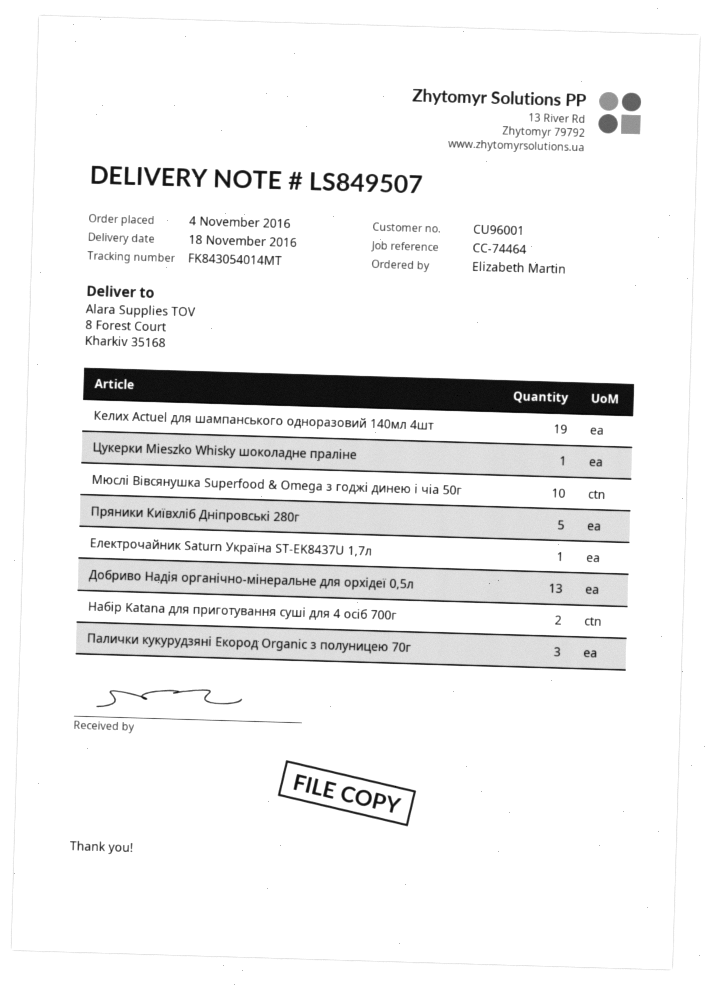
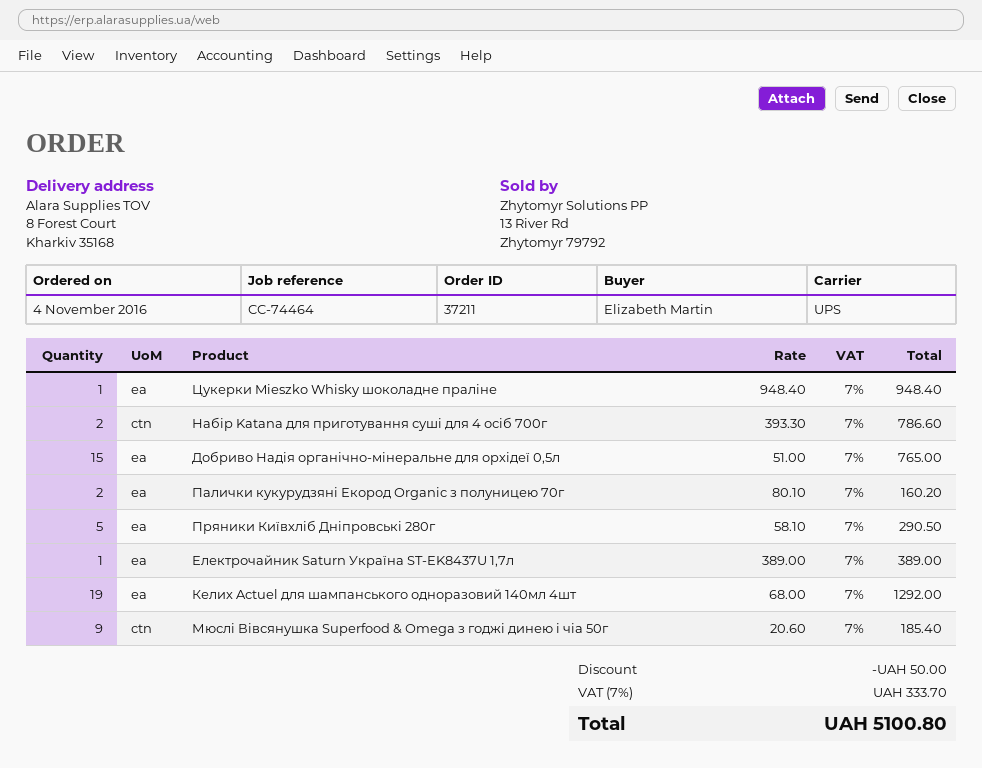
Мюслі Вівсянушка Superfood & Omega з годжі динею і чіа 50г: 10 -> 9
Добриво Надія органічно-мінеральне для орхідеї 0,5л: 13 -> 15
Палички кукурудзяні Екород Organic з полуницею 70г: 3 -> 2

